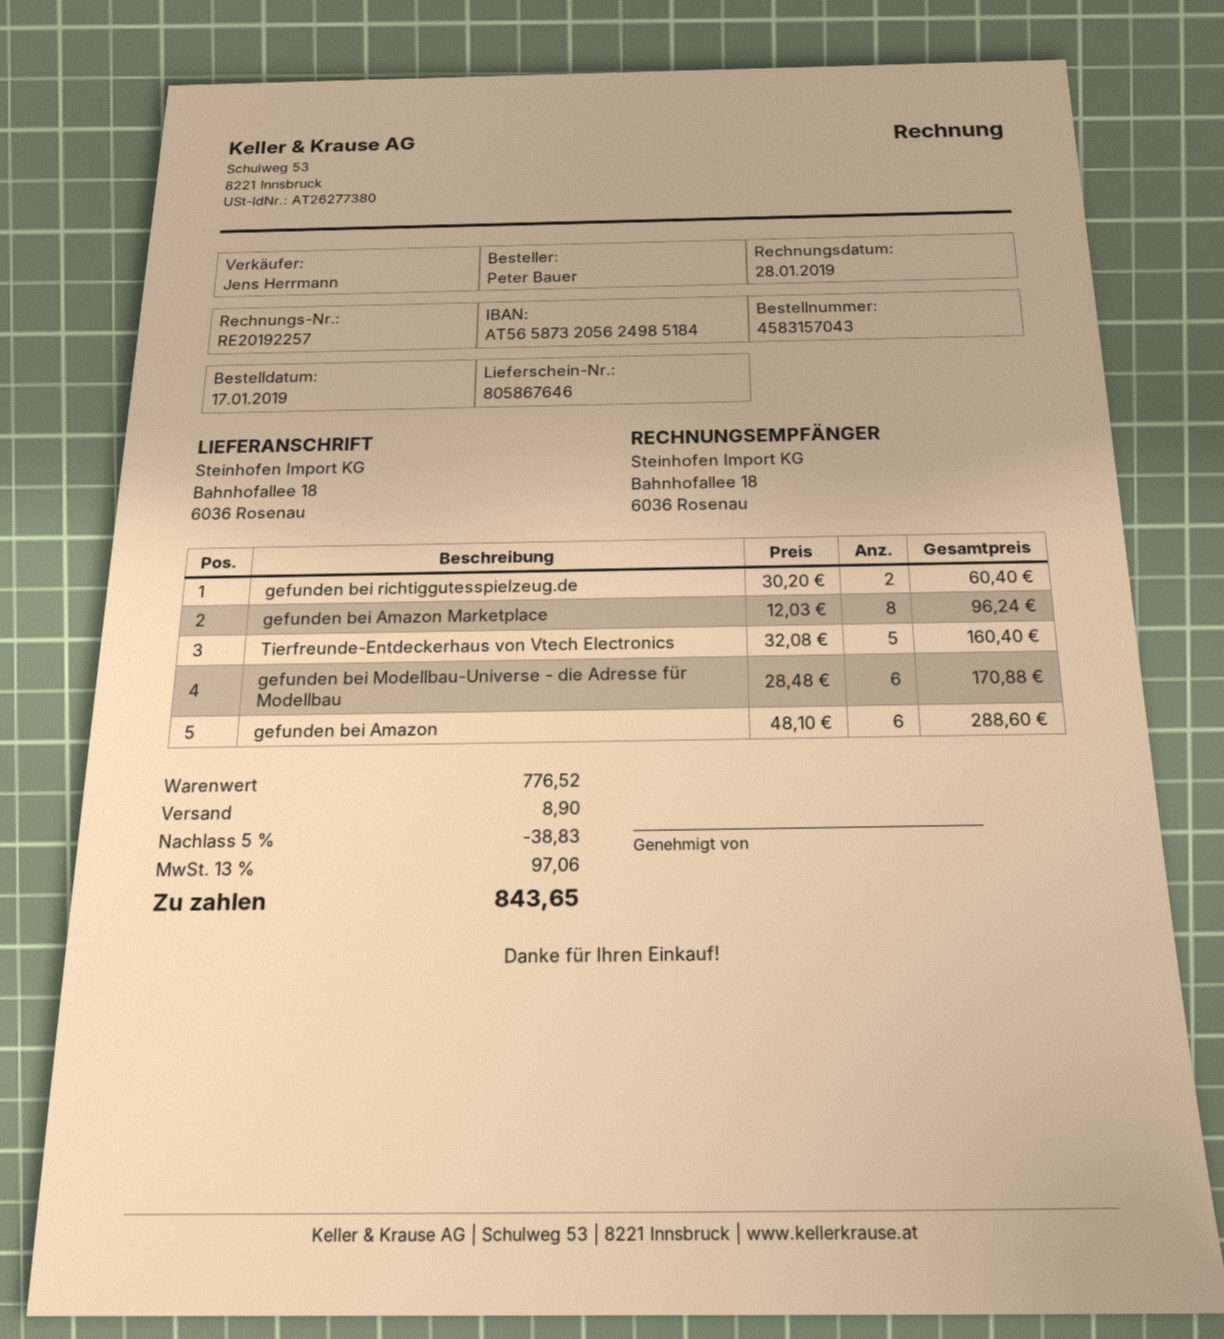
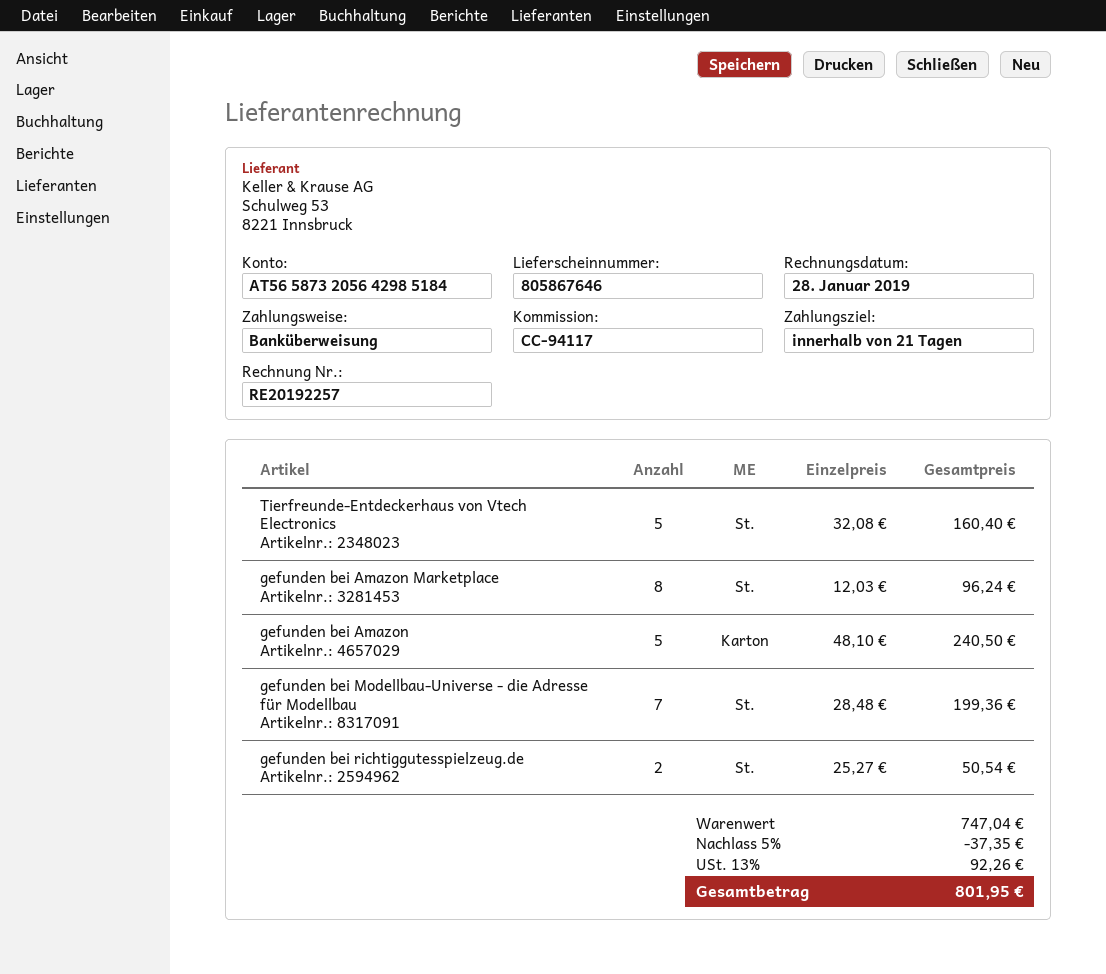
bank account: AT565873205624985184 -> AT565873205642985184
gefunden bei richtiggutesspielzeug.de: 2 x 30.20 = 60.40 -> 2 x 25.27 = 50.54
gefunden bei Modellbau-Universe - die Adresse für Modellbau: 6 x 28.48 = 170.88 -> 7 x 28.48 = 199.36
gefunden bei Amazon: 6 x 48.10 = 288.60 -> 5 x 48.10 = 240.50
subtotal: 776.52 -> 747.04
discount: 5% = 38.83 -> 5% = 37.35
shipping: 8.90 -> none
tax: 13% = 97.06 -> 13% = 92.26
total: 843.65 -> 801.95

